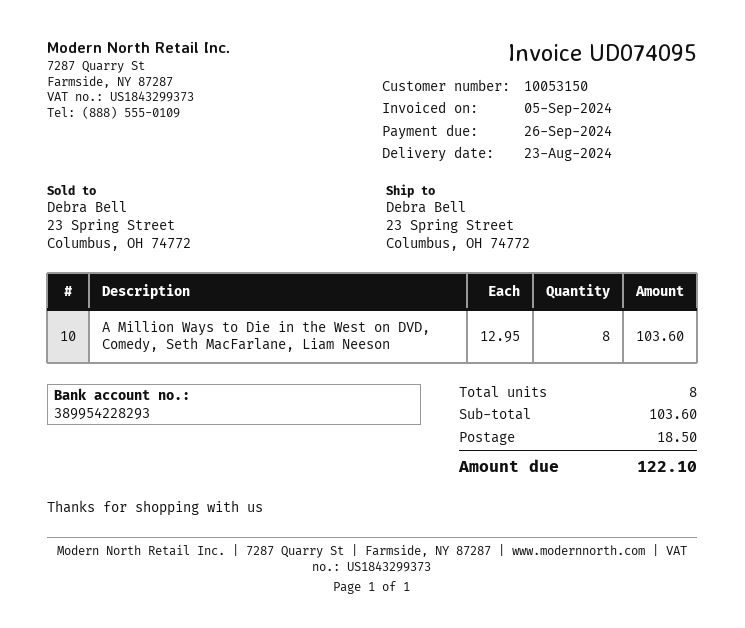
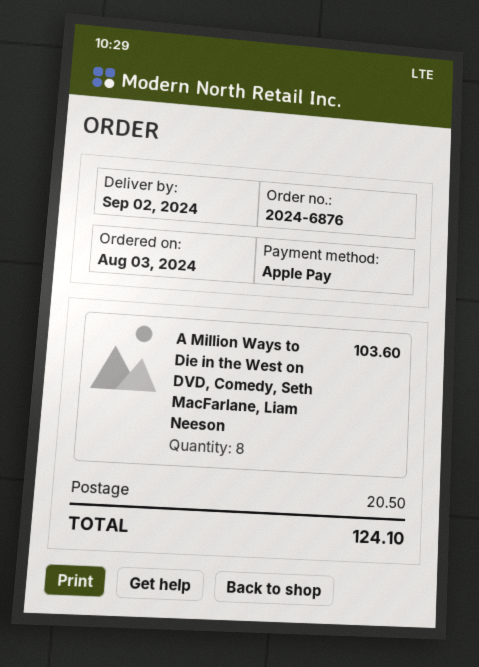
delivery date: 2024-08-23 -> 2024-09-02
shipping: 18.50 -> 20.50
total: 122.10 -> 124.10

